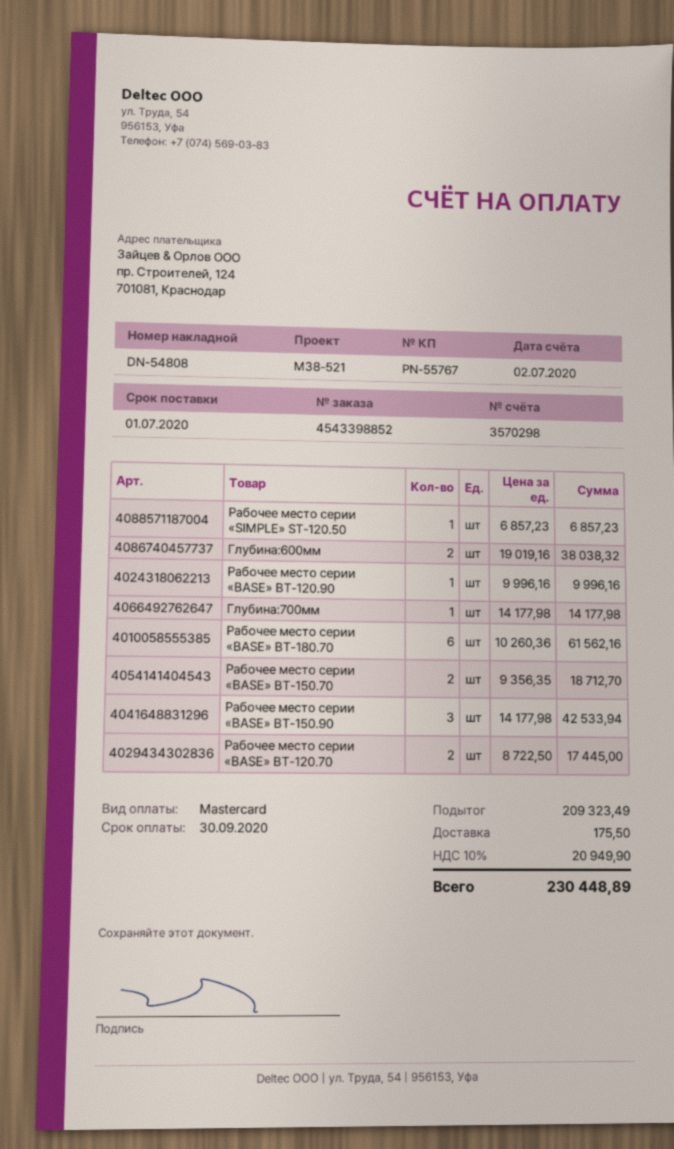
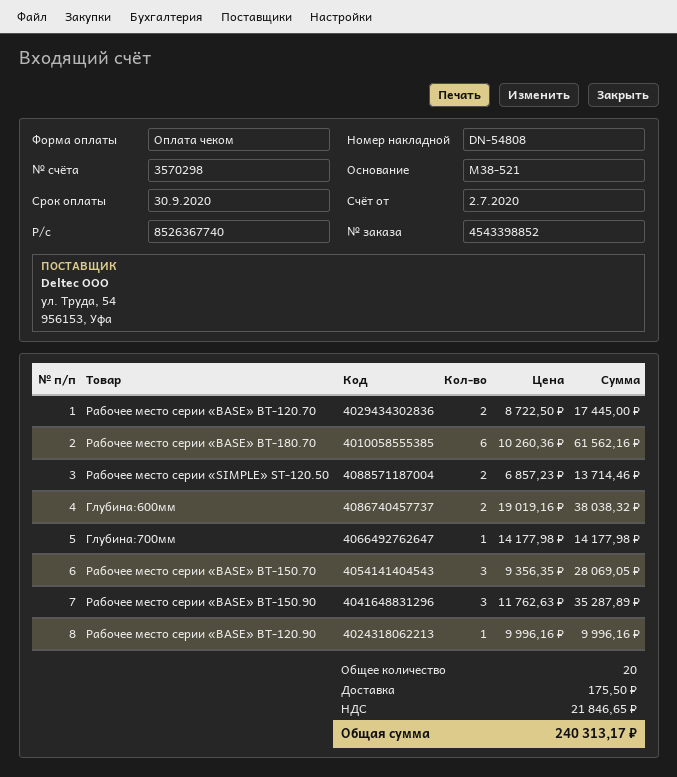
payment method: Mastercard -> cheque
Рабочее место серии «SIMPLE» ST-120.50: 1 x 6857.23 = 6857.23 -> 2 x 6857.23 = 13714.46
Рабочее место серии «BASE» BT-150.70: 2 x 9356.35 = 18712.70 -> 3 x 9356.35 = 28069.05
Рабочее место серии «BASE» BT-150.90: 3 x 14177.98 = 42533.94 -> 3 x 11762.63 = 35287.89
tax: 20949.90 -> 21846.65
total: 230448.89 -> 240313.17

